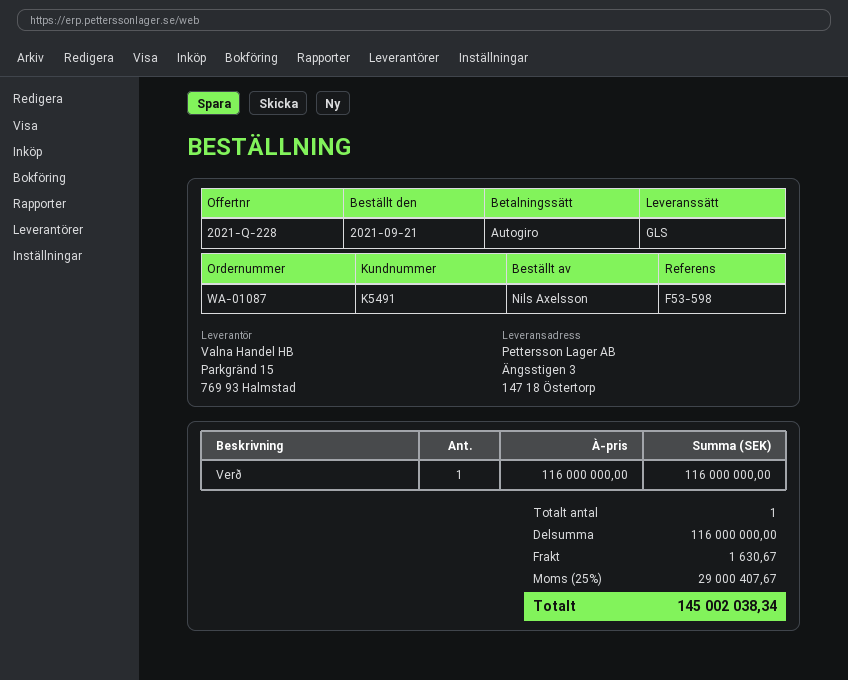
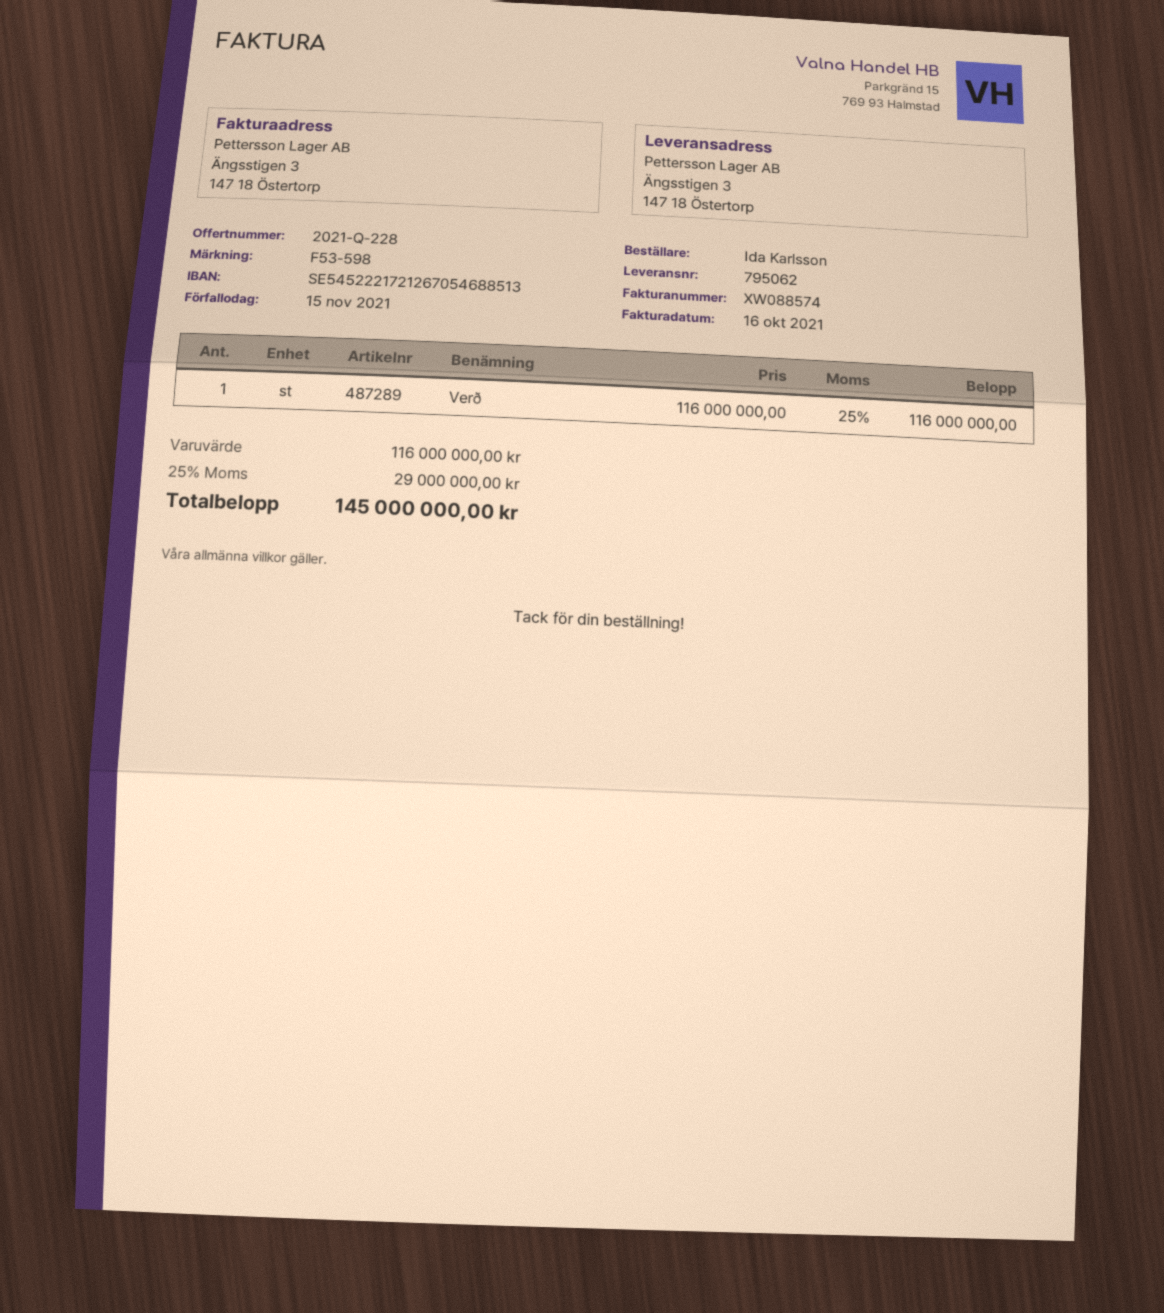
ordered by: Nils Axelsson -> Ida Karlsson
shipping: 1630.67 -> none
tax: 25% = 29000407.67 -> 25% = 29000000.00
total: 145002038.34 -> 145000000.00

